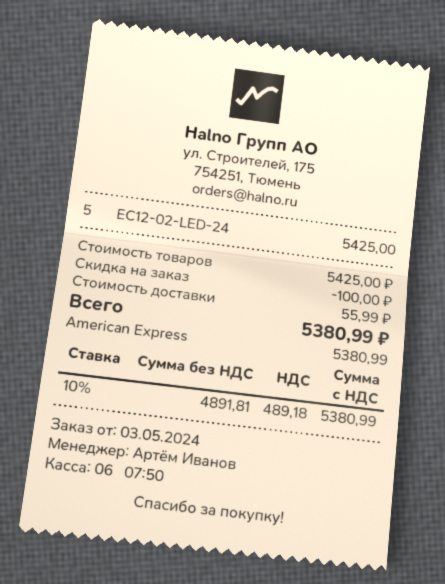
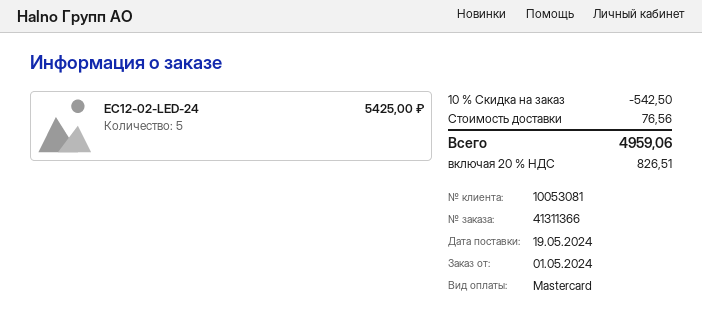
order date: 2024-05-03 -> 2024-05-01
payment method: American Express -> Mastercard
discount: 100.00 -> 542.50
shipping: 55.99 -> 76.56
tax: 10% = 489.18 -> 20% = 826.51
total: 5380.99 -> 4959.06

